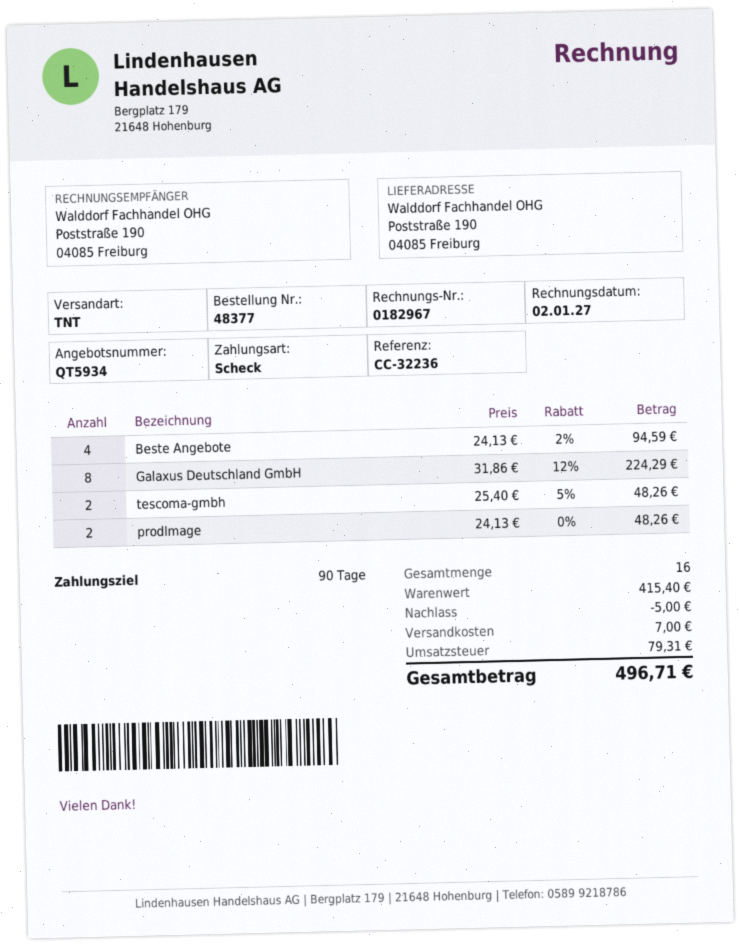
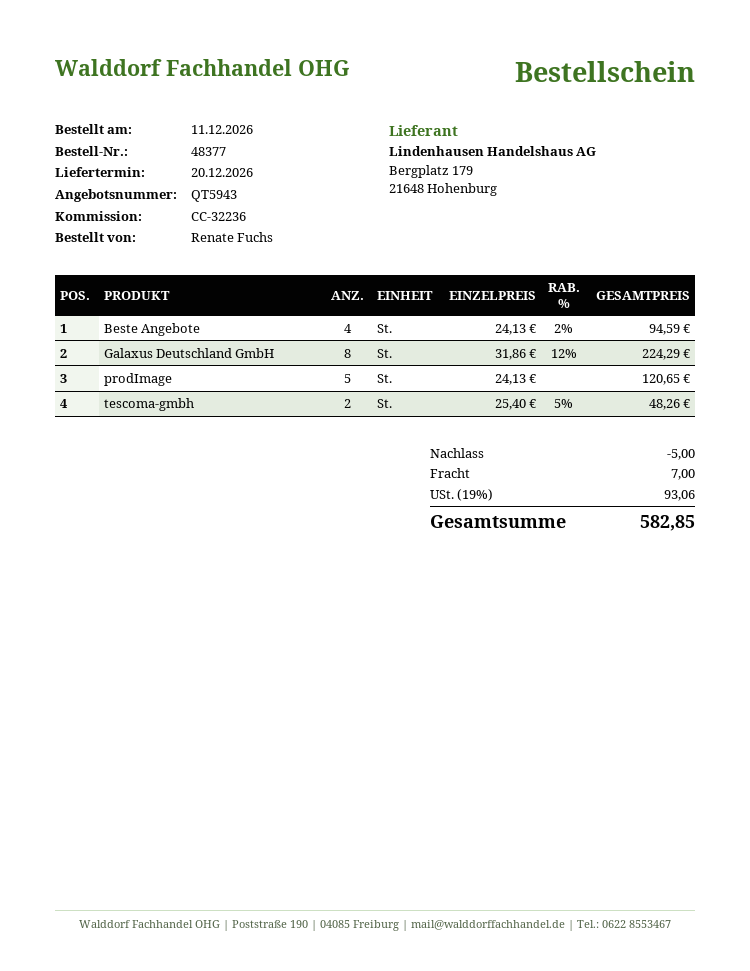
quote number: QT5934 -> QT5943
prodImage: 2 x 24.13 = 48.26 -> 5 x 24.13 = 120.65
tax: 79.31 -> 93.06
total: 496.71 -> 582.85

